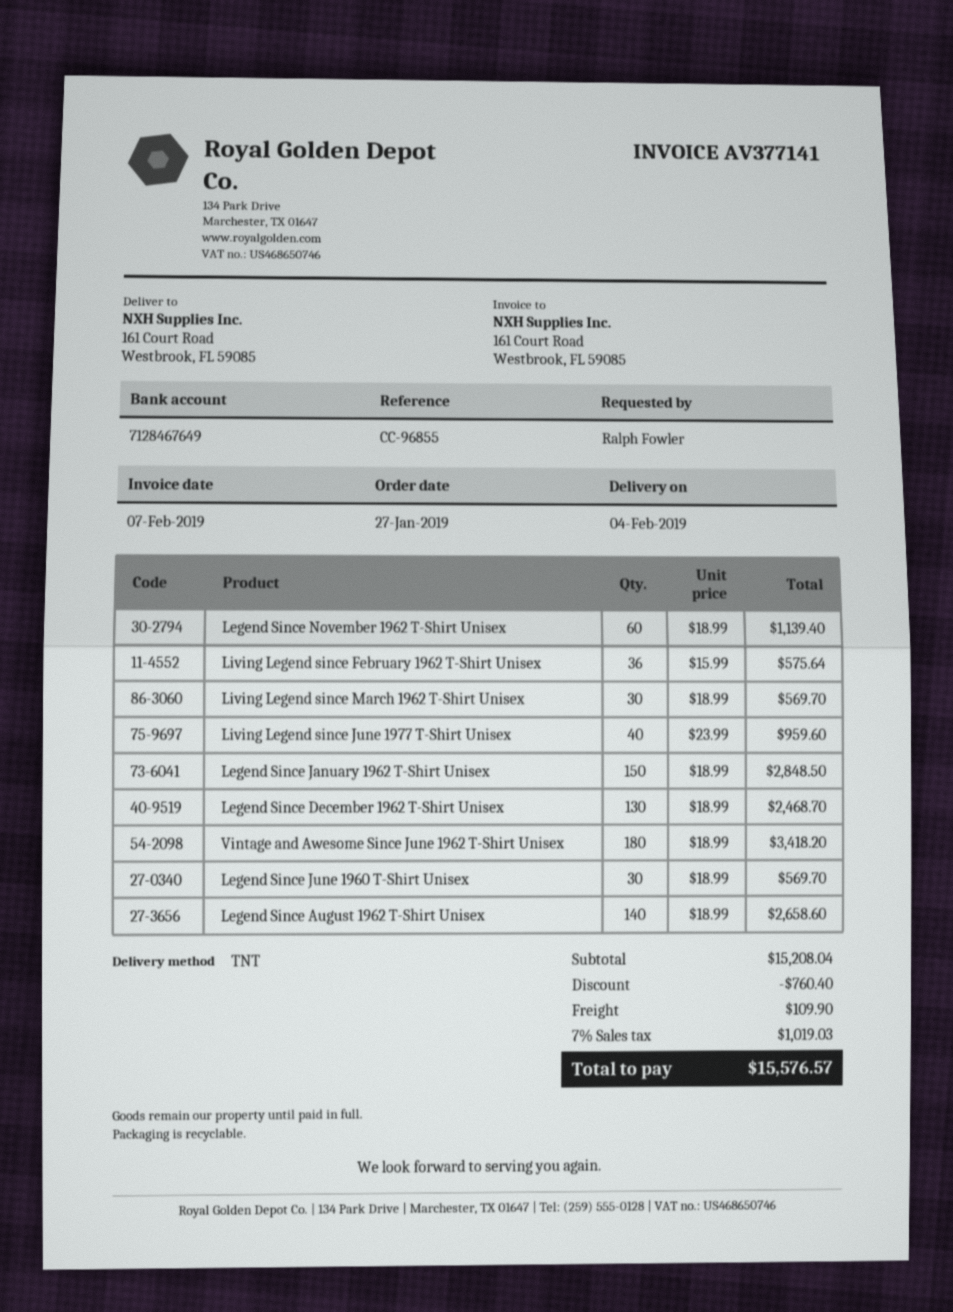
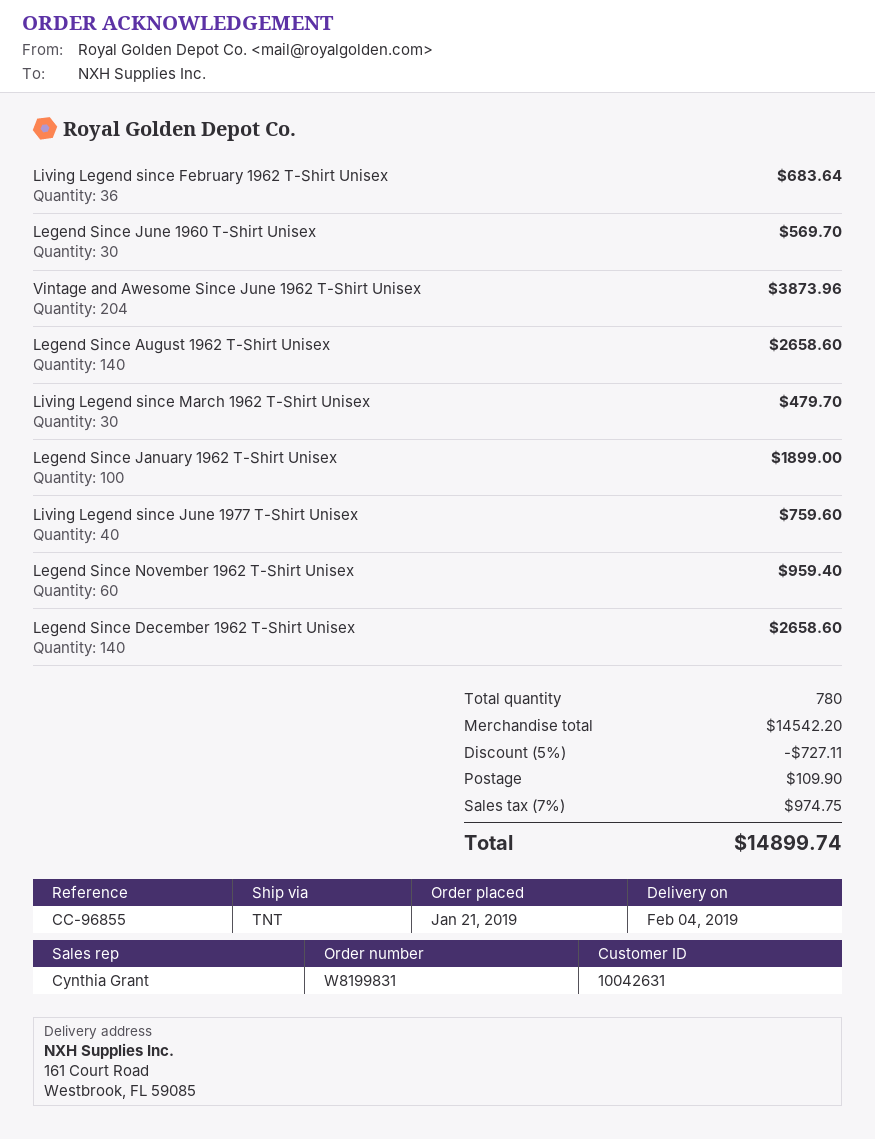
order date: 2019-01-27 -> 2019-01-21
Legend Since November 1962 T-Shirt Unisex: 60 for 1139.40 -> 60 for 959.40
Living Legend since February 1962 T-Shirt Unisex: 36 for 575.64 -> 36 for 683.64
Living Legend since March 1962 T-Shirt Unisex: 30 for 569.70 -> 30 for 479.70
Living Legend since June 1977 T-Shirt Unisex: 40 for 959.60 -> 40 for 759.60
Legend Since January 1962 T-Shirt Unisex: 150 for 2848.50 -> 100 for 1899.00
Legend Since December 1962 T-Shirt Unisex: 130 for 2468.70 -> 140 for 2658.60
Vintage and Awesome Since June 1962 T-Shirt Unisex: 180 for 3418.20 -> 204 for 3873.96
subtotal: 15208.04 -> 14542.20
discount: 760.40 -> 727.11
tax: 7% = 1019.03 -> 7% = 974.75
total: 15576.57 -> 14899.74

